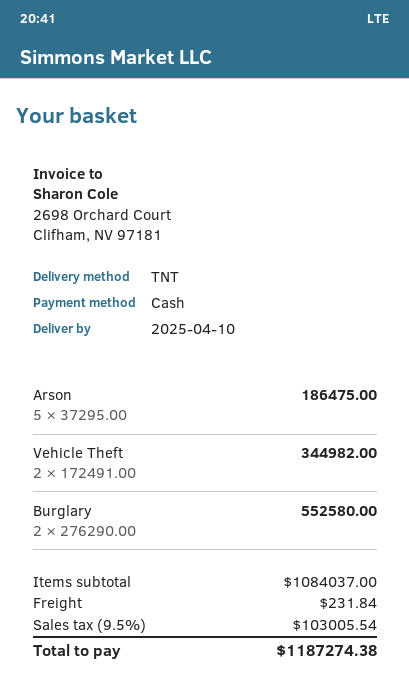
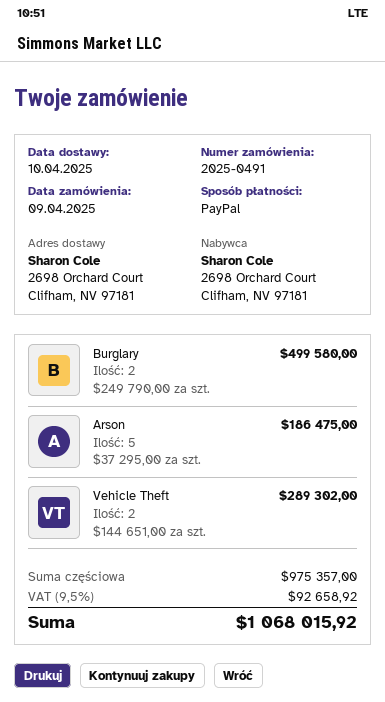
payment method: cash -> PayPal
Vehicle Theft: 2 x 172491.00 = 344982.00 -> 2 x 144651.00 = 289302.00
Burglary: 2 x 276290.00 = 552580.00 -> 2 x 249790.00 = 499580.00
subtotal: 1084037.00 -> 975357.00
shipping: 231.84 -> none
tax: 9.5% = 103005.54 -> 9.5% = 92658.92
total: 1187274.38 -> 1068015.92

